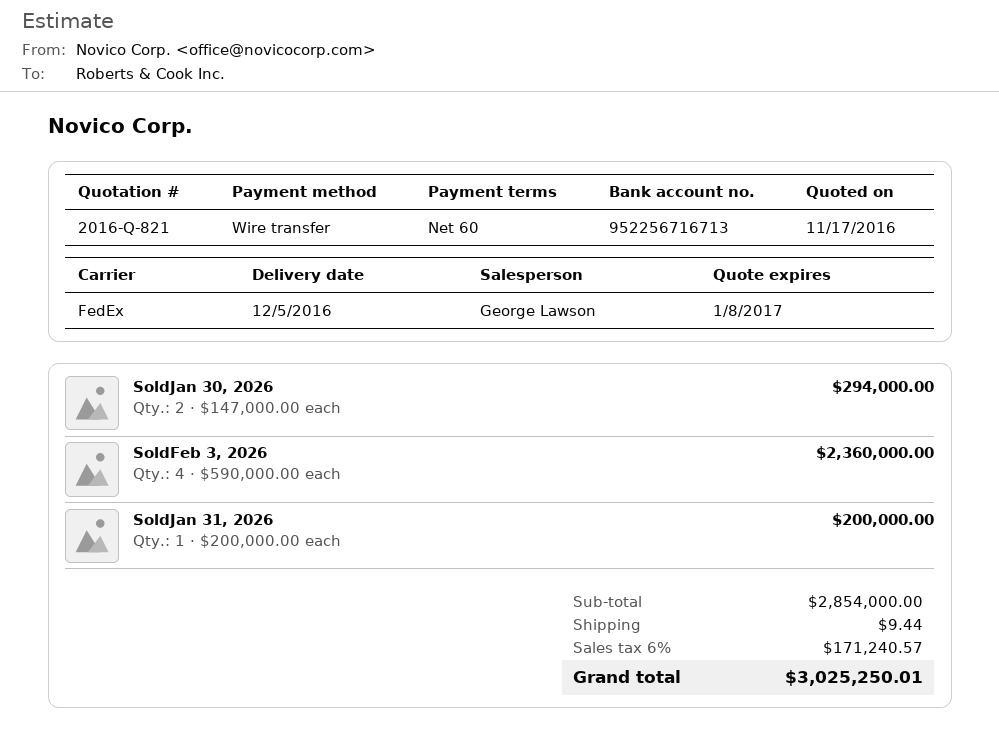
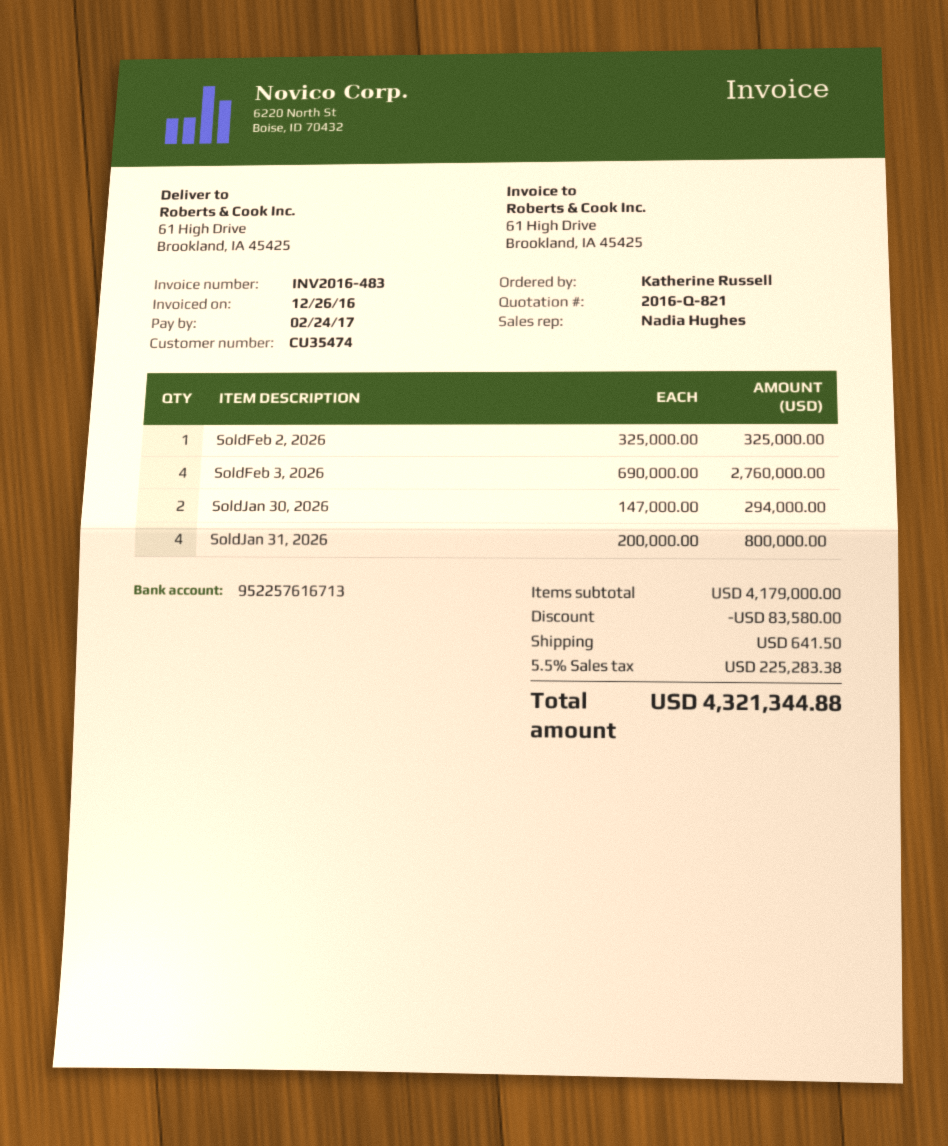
sales rep: George Lawson -> Nadia Hughes
bank account: 952256716713 -> 952257616713
SoldFeb 3, 2026: 4 x 590000.00 = 2360000.00 -> 4 x 690000.00 = 2760000.00
SoldJan 31, 2026: 1 x 200000.00 = 200000.00 -> 4 x 200000.00 = 800000.00
SoldFeb 2, 2026: none -> 1 x 325000.00 = 325000.00
subtotal: 2854000.00 -> 4179000.00
discount: none -> 83580.00
shipping: 9.44 -> 641.50
tax: 6% = 171240.57 -> 5.5% = 225283.38
total: 3025250.01 -> 4321344.88

